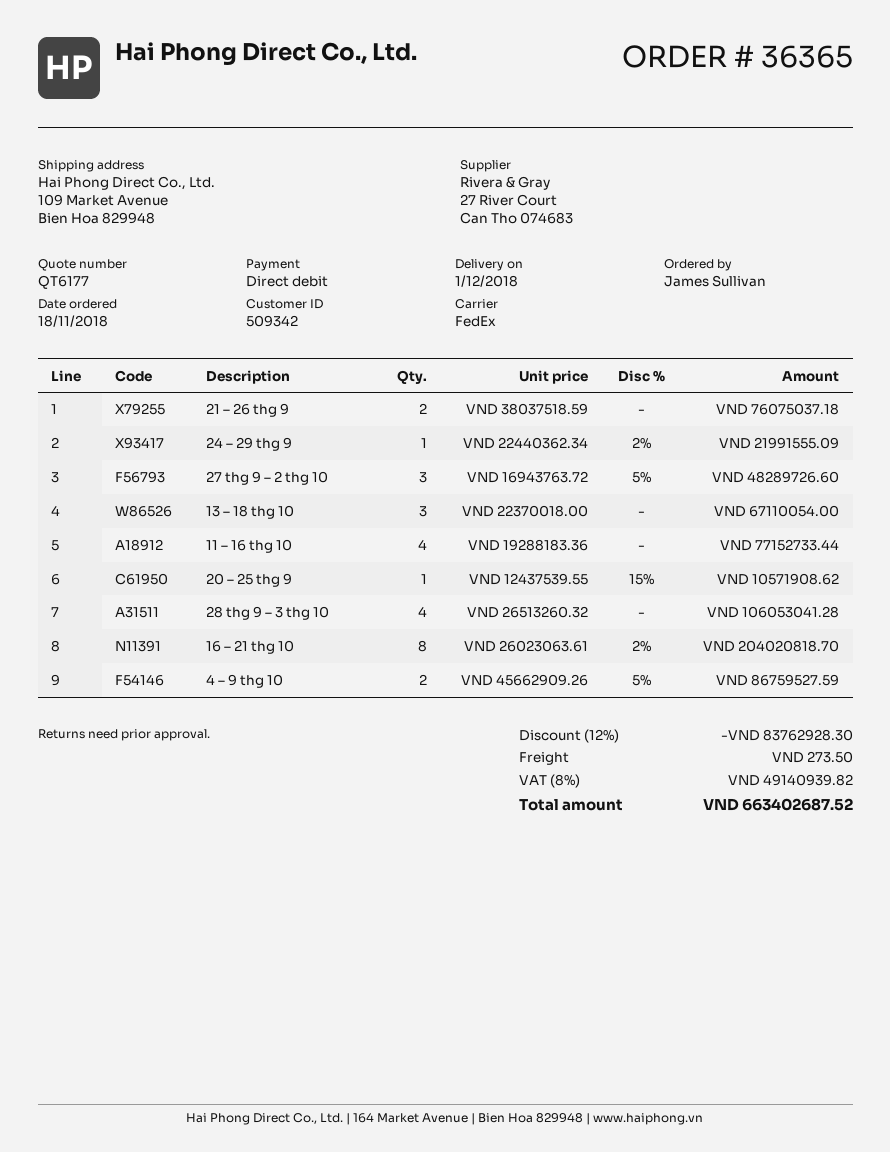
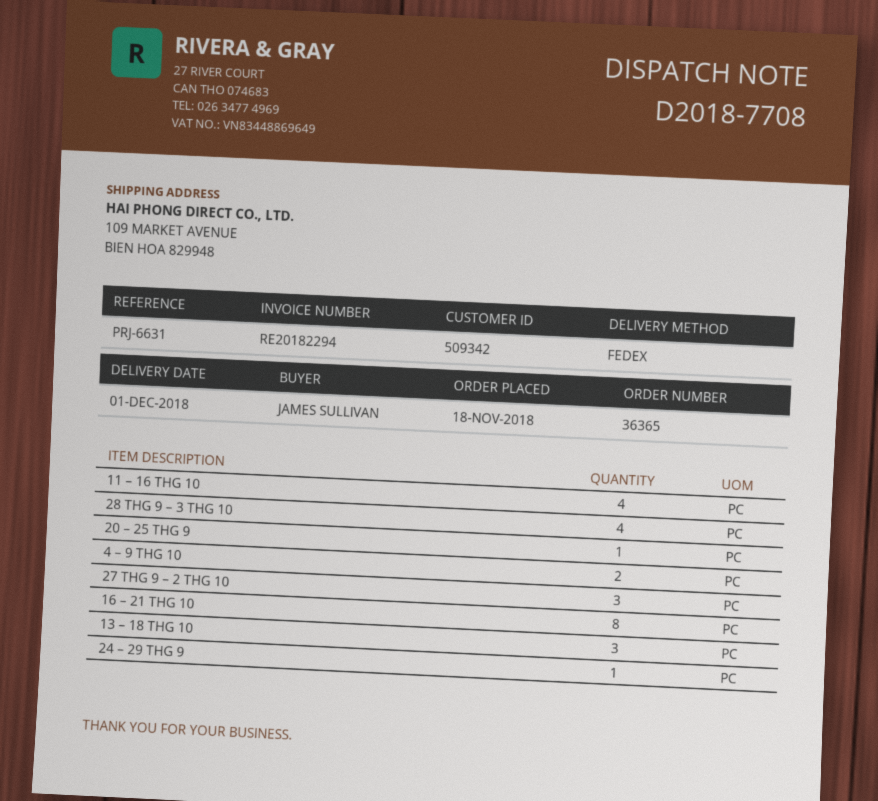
21 – 26 thg 9: 2 -> none

